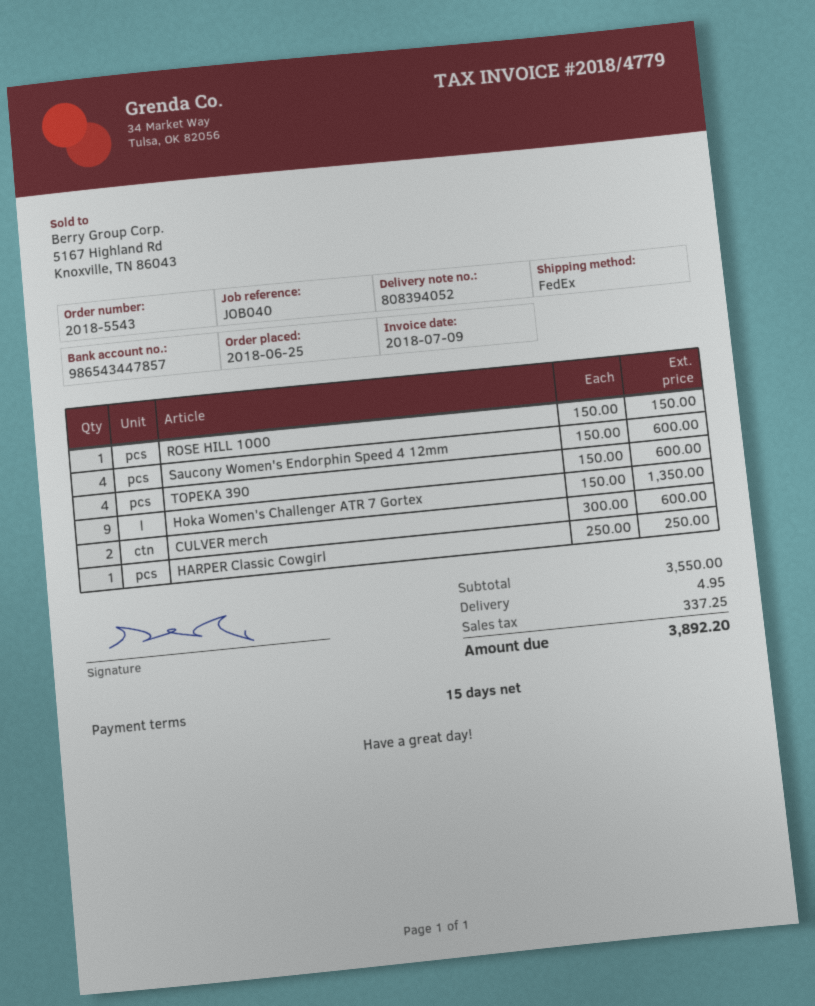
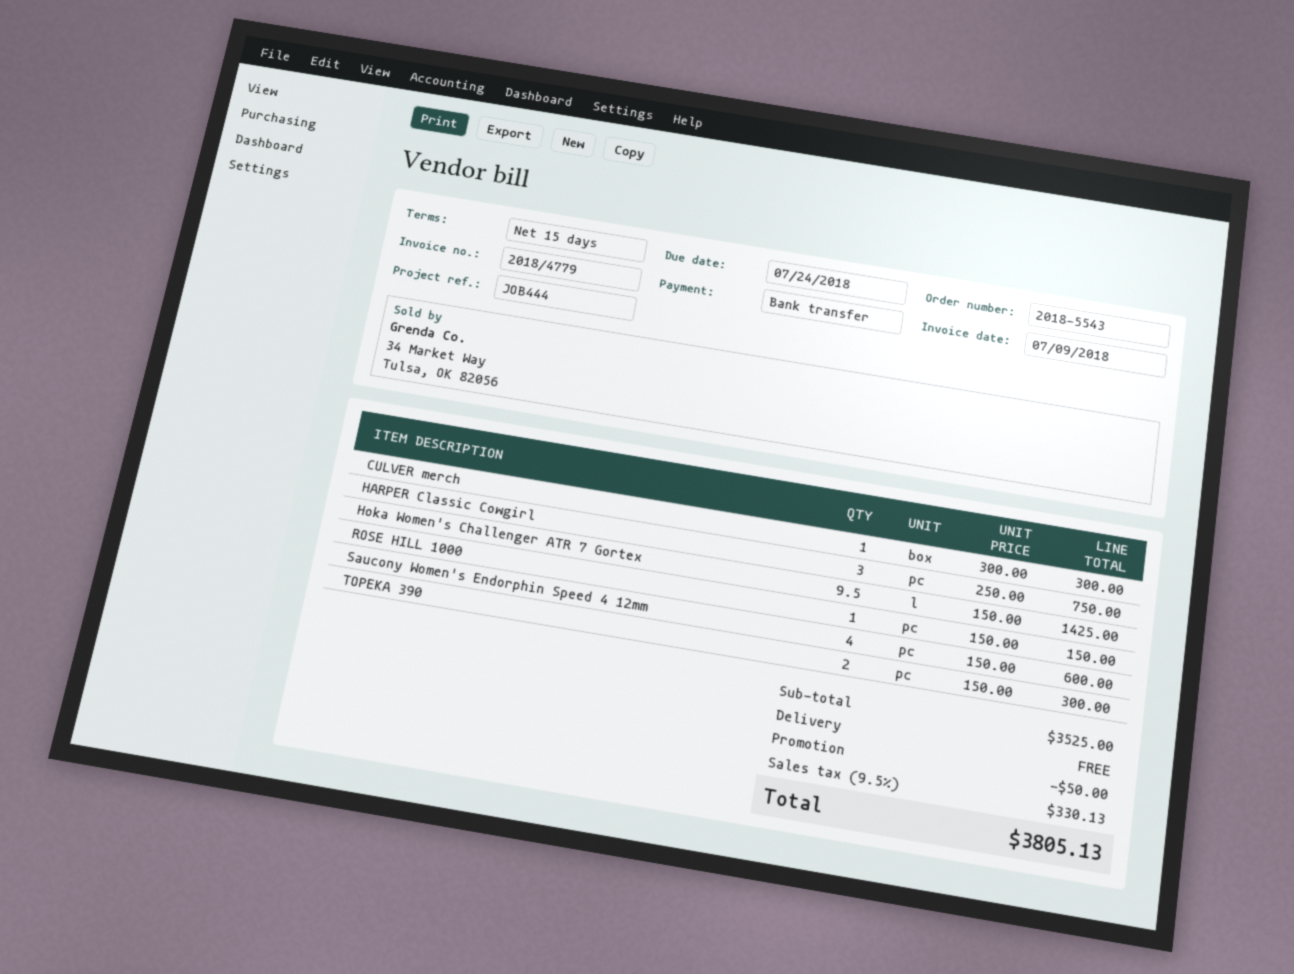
reference: JOB040 -> JOB444
TOPEKA 390: 4 x 150.00 = 600.00 -> 2 x 150.00 = 300.00
Hoka Women's Challenger ATR 7 Gortex: 9 x 150.00 = 1350.00 -> 9.5 x 150.00 = 1425.00
CULVER merch: 2 x 300.00 = 600.00 -> 1 x 300.00 = 300.00
HARPER Classic Cowgirl: 1 x 250.00 = 250.00 -> 3 x 250.00 = 750.00
subtotal: 3550.00 -> 3525.00
discount: none -> 50.00
shipping: 4.95 -> 0.00
tax: 337.25 -> 330.13
total: 3892.20 -> 3805.13

